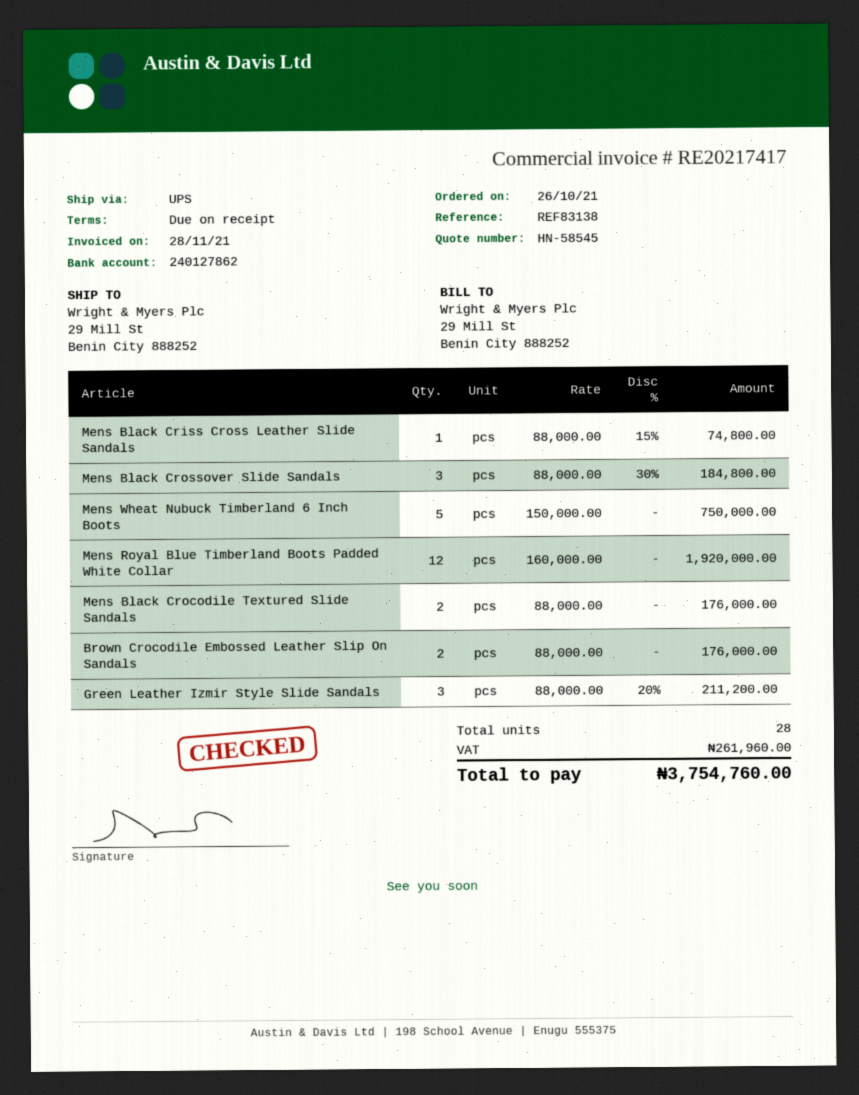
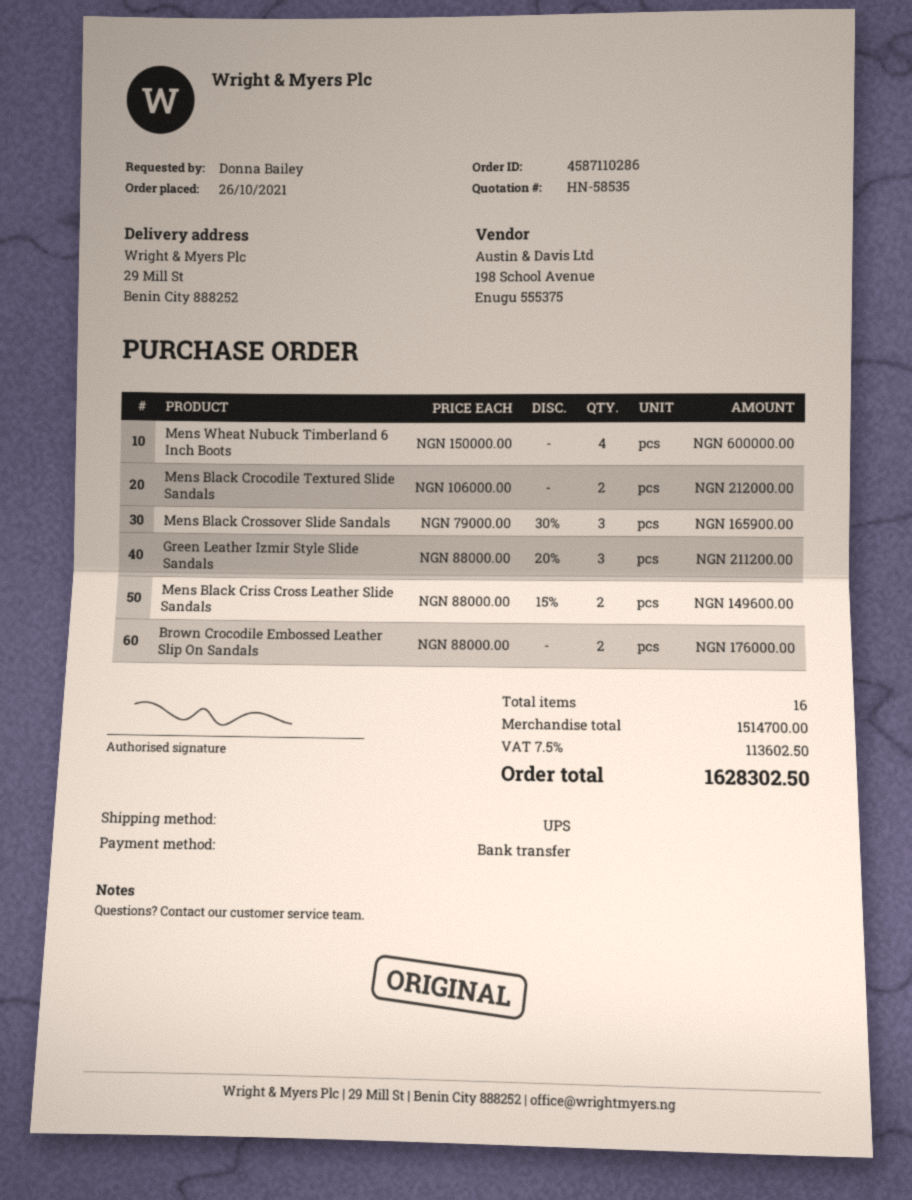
quote number: HN-58545 -> HN-58535
Mens Black Criss Cross Leather Slide Sandals: 1 x 88000.00 - 15% = 74800.00 -> 2 x 88000.00 - 15% = 149600.00
Mens Black Crossover Slide Sandals: 3 x 88000.00 - 30% = 184800.00 -> 3 x 79000.00 - 30% = 165900.00
Mens Wheat Nubuck Timberland 6 Inch Boots: 5 x 150000.00 = 750000.00 -> 4 x 150000.00 = 600000.00
Mens Royal Blue Timberland Boots Padded White Collar: 12 x 160000.00 = 1920000.00 -> none
Mens Black Crocodile Textured Slide Sandals: 2 x 88000.00 = 176000.00 -> 2 x 106000.00 = 212000.00
total quantity: 28 -> 16
tax: 261960.00 -> 113602.50
total: 3754760.00 -> 1628302.50

